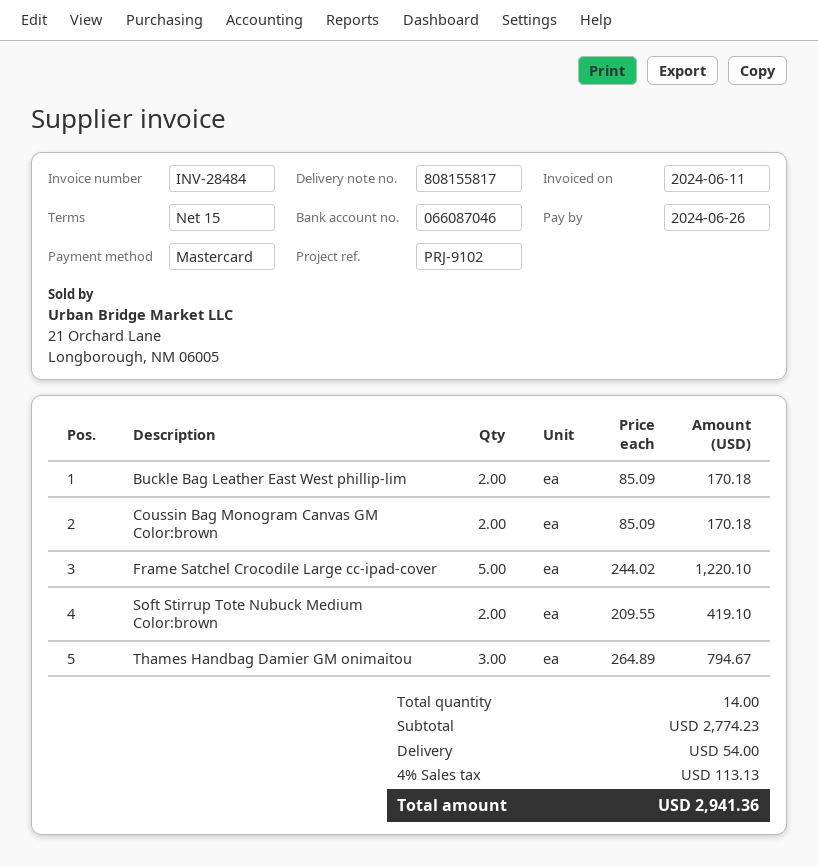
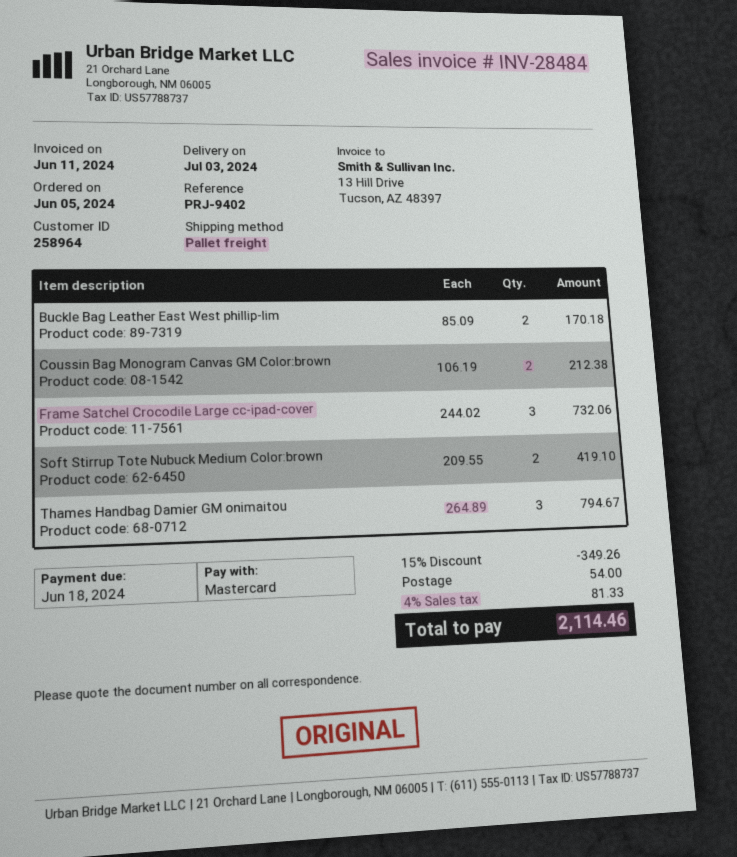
due date: 2024-06-26 -> 2024-06-18
reference: PRJ-9102 -> PRJ-9402
Coussin Bag Monogram Canvas GM Color:brown: 2 x 85.09 = 170.18 -> 2 x 106.19 = 212.38
Frame Satchel Crocodile Large cc-ipad-cover: 5 x 244.02 = 1220.10 -> 3 x 244.02 = 732.06
discount: none -> 15% = 349.26
tax: 4% = 113.13 -> 4% = 81.33
total: 2941.36 -> 2114.46

